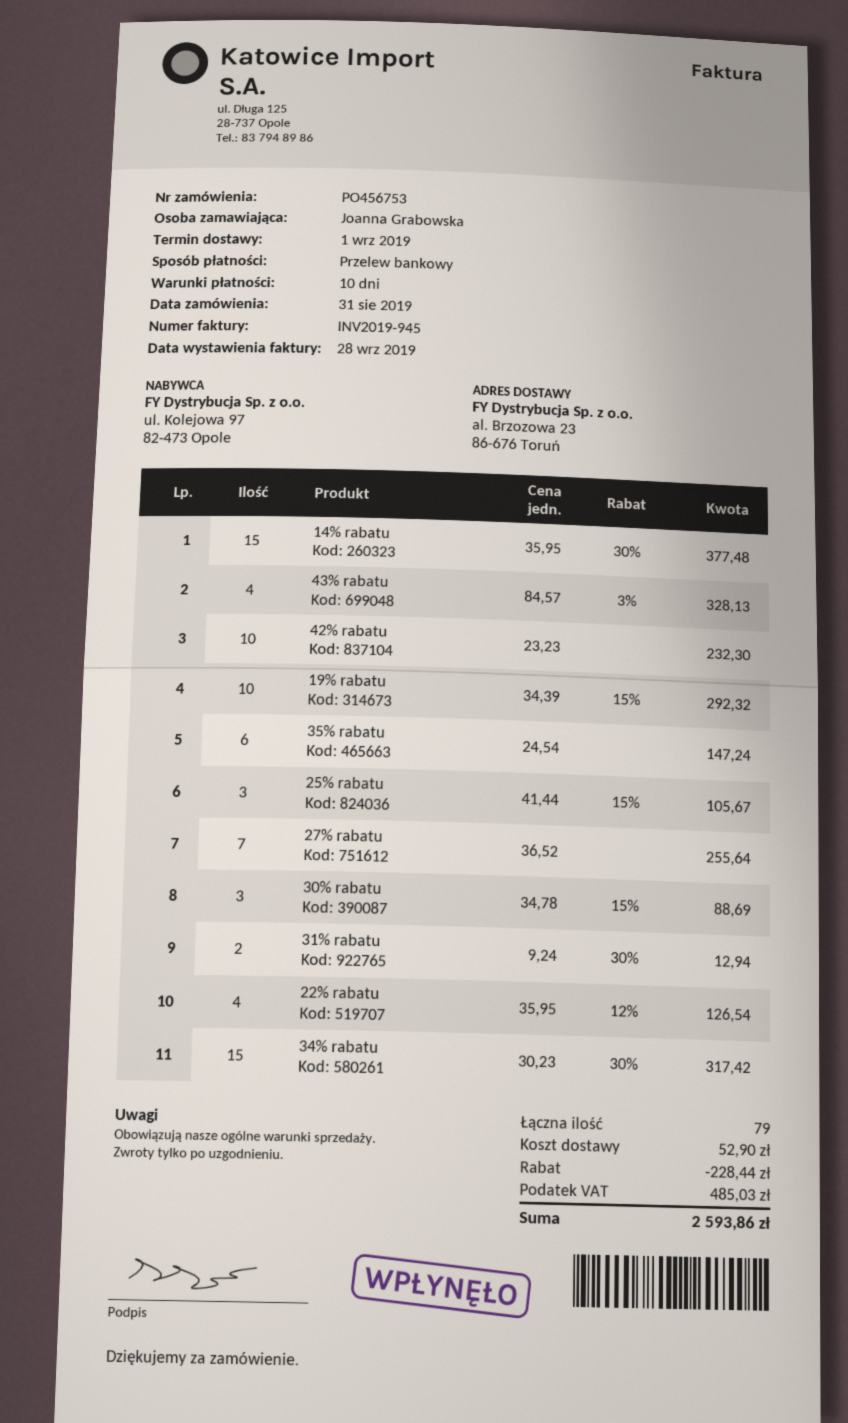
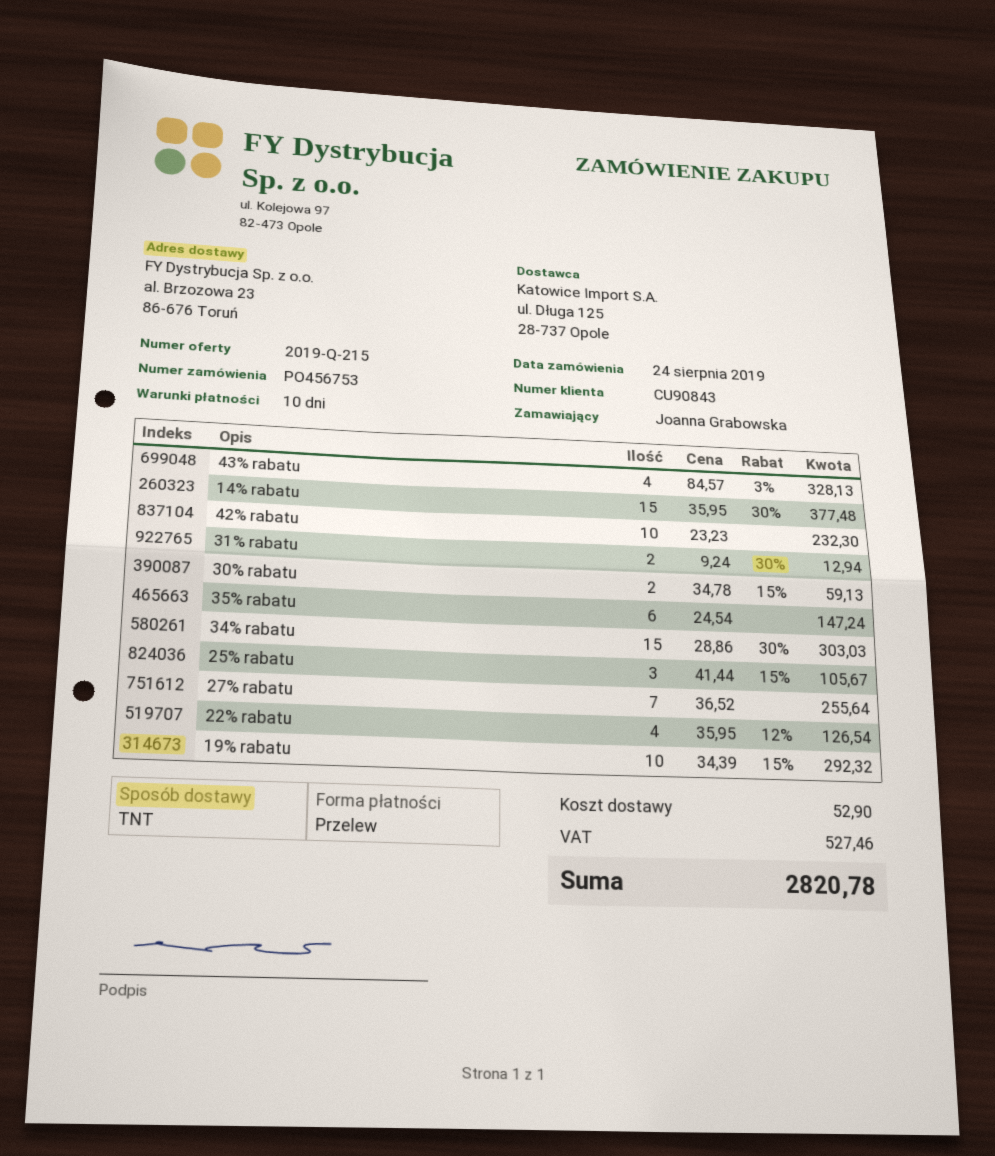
order date: 2019-08-31 -> 2019-08-24
30% rabatu: 3 x 34.78 - 15% = 88.69 -> 2 x 34.78 - 15% = 59.13
34% rabatu: 15 x 30.23 - 30% = 317.42 -> 15 x 28.86 - 30% = 303.03
discount: 228.44 -> none
tax: 485.03 -> 527.46
total: 2593.86 -> 2820.78

